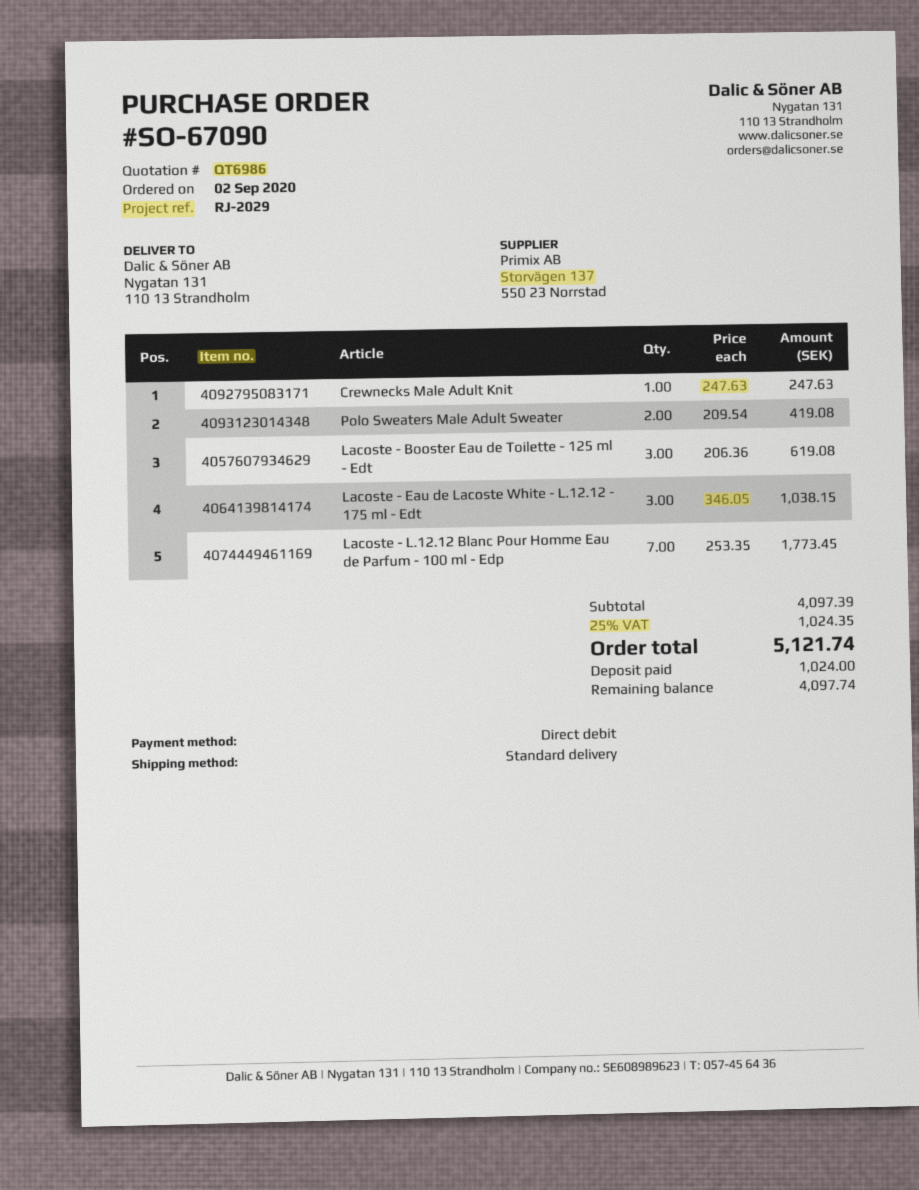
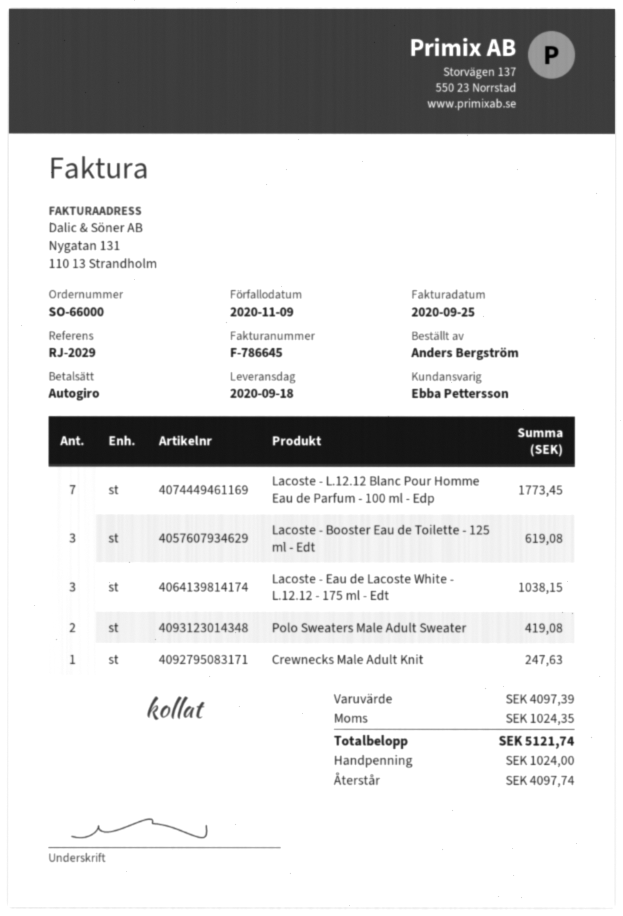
order number: SO-67090 -> SO-66000

